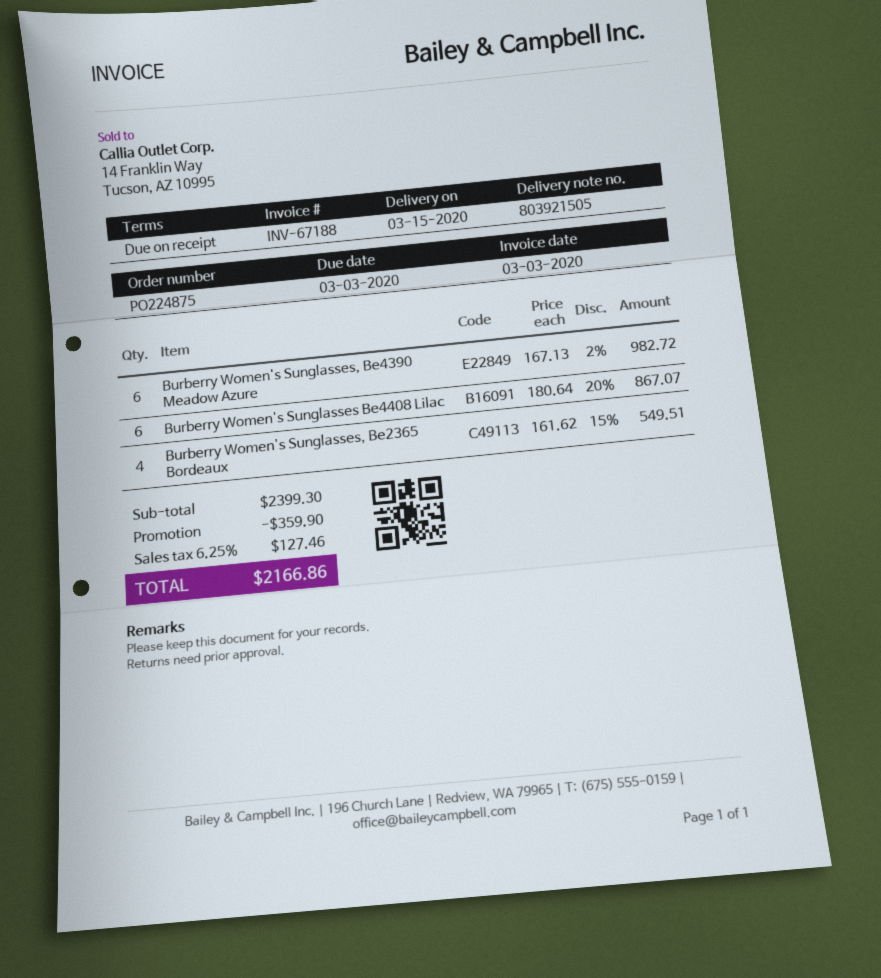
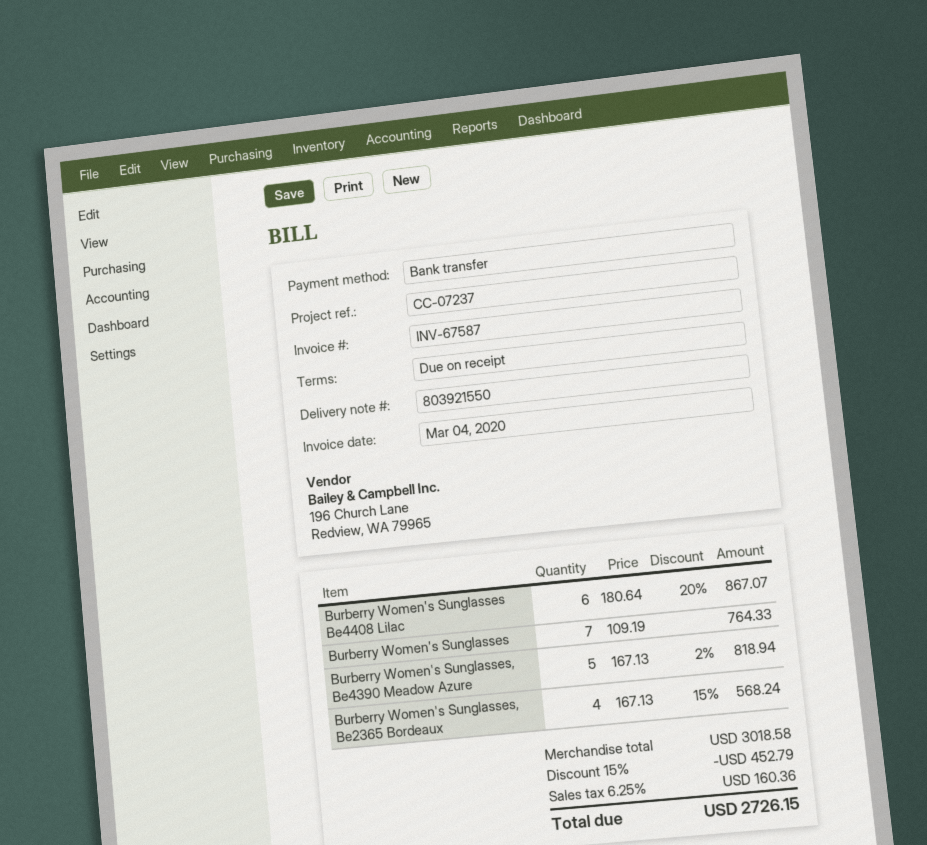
delivery note number: 803921505 -> 803921550
invoice number: INV-67188 -> INV-67587
invoice date: 2020-03-03 -> 2020-03-04
Burberry Women's Sunglasses, Be4390 Meadow Azure: 6 x 167.13 - 2% = 982.72 -> 5 x 167.13 - 2% = 818.94
Burberry Women's Sunglasses, Be2365 Bordeaux: 4 x 161.62 - 15% = 549.51 -> 4 x 167.13 - 15% = 568.24
Burberry Women's Sunglasses: none -> 7 x 109.19 = 764.33
subtotal: 2399.30 -> 3018.58
discount: 359.90 -> 452.79
tax: 6.25% = 127.46 -> 6.25% = 160.36
total: 2166.86 -> 2726.15

